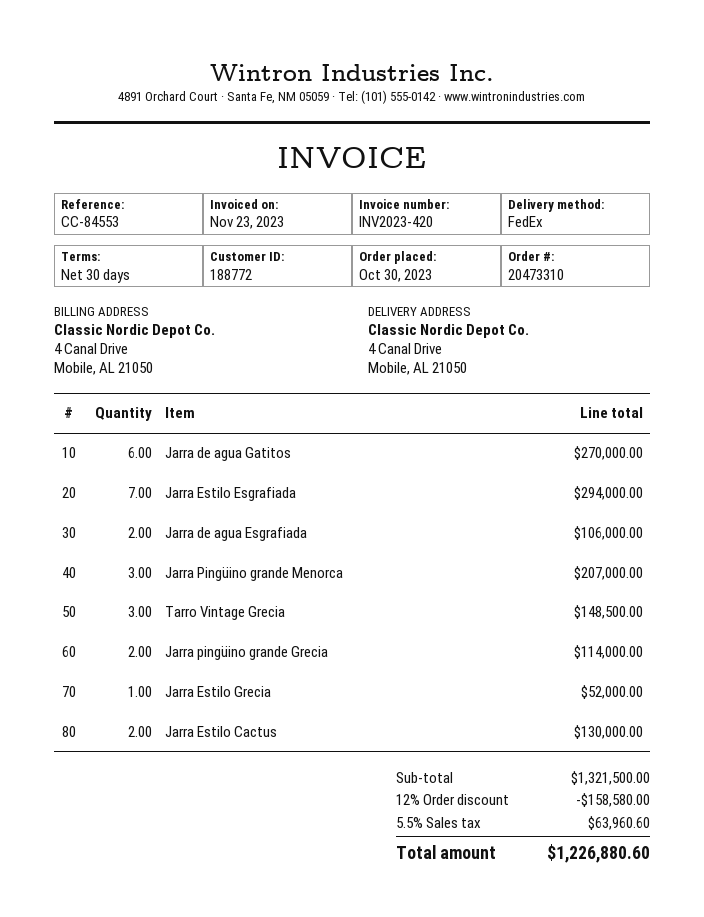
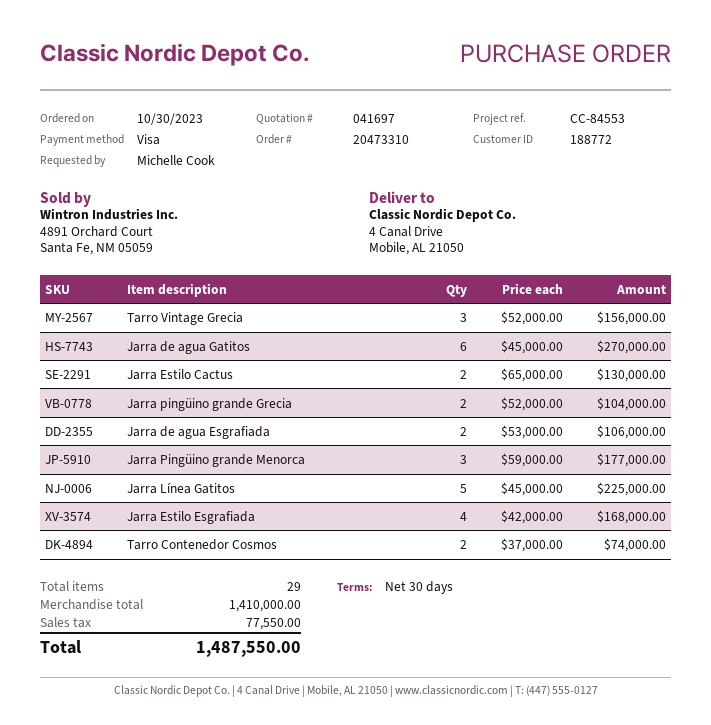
Jarra Estilo Esgrafiada: 7 for 294000.00 -> 4 for 168000.00
Jarra Pingüino grande Menorca: 3 for 207000.00 -> 3 for 177000.00
Tarro Vintage Grecia: 3 for 148500.00 -> 3 for 156000.00
Jarra pingüino grande Grecia: 2 for 114000.00 -> 2 for 104000.00
Jarra Estilo Grecia: 1 for 52000.00 -> none
Jarra Línea Gatitos: none -> 5 for 225000.00
Tarro Contenedor Cosmos: none -> 2 for 74000.00
subtotal: 1321500.00 -> 1410000.00
discount: 12% = 158580.00 -> none
tax: 63960.60 -> 77550.00
total: 1226880.60 -> 1487550.00

